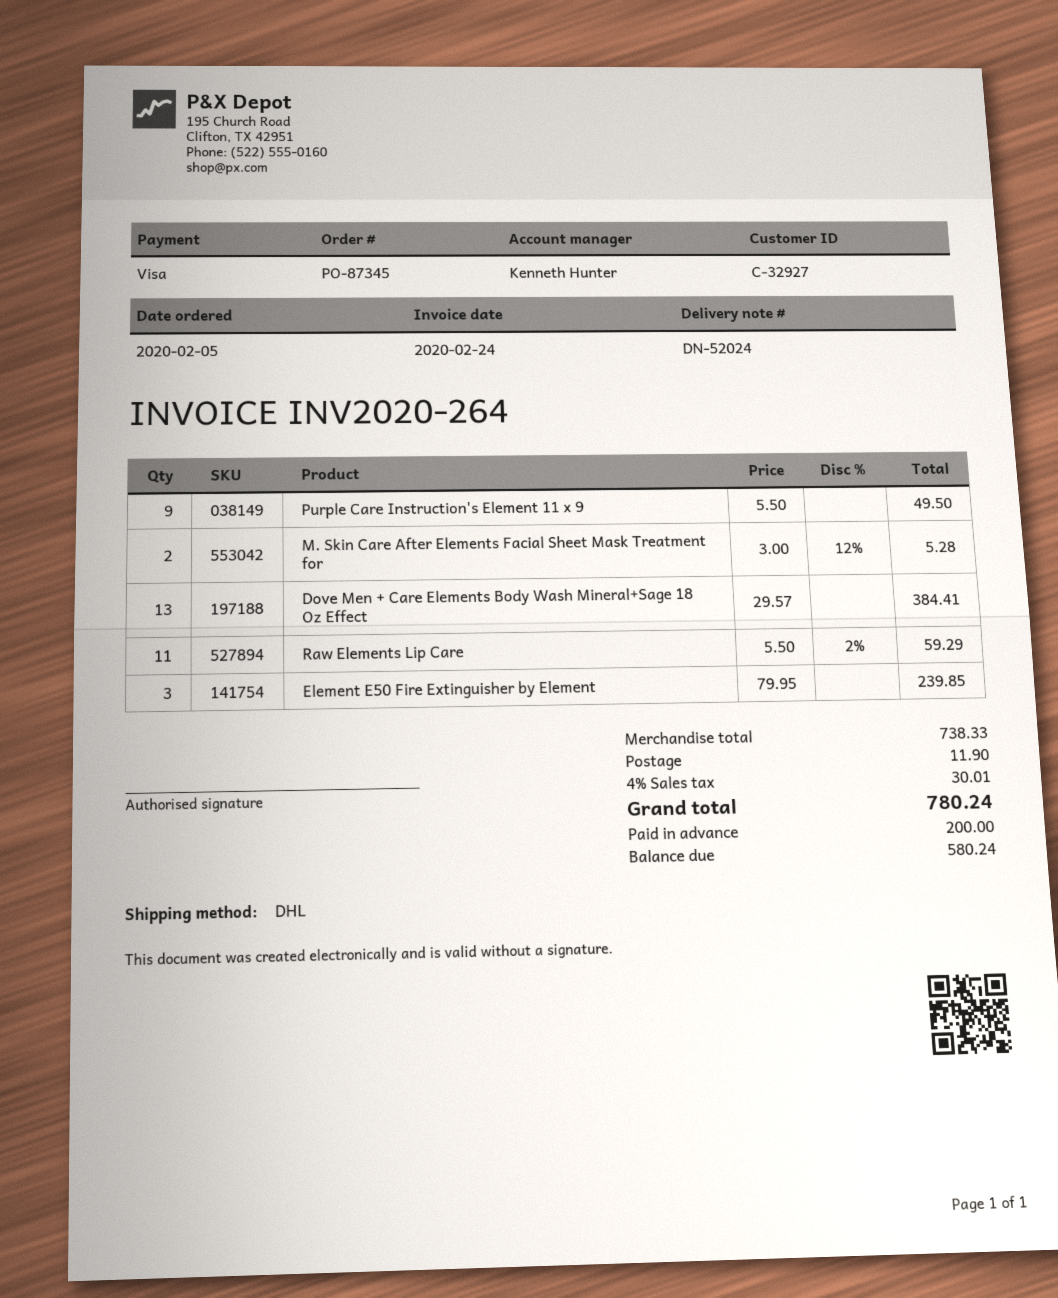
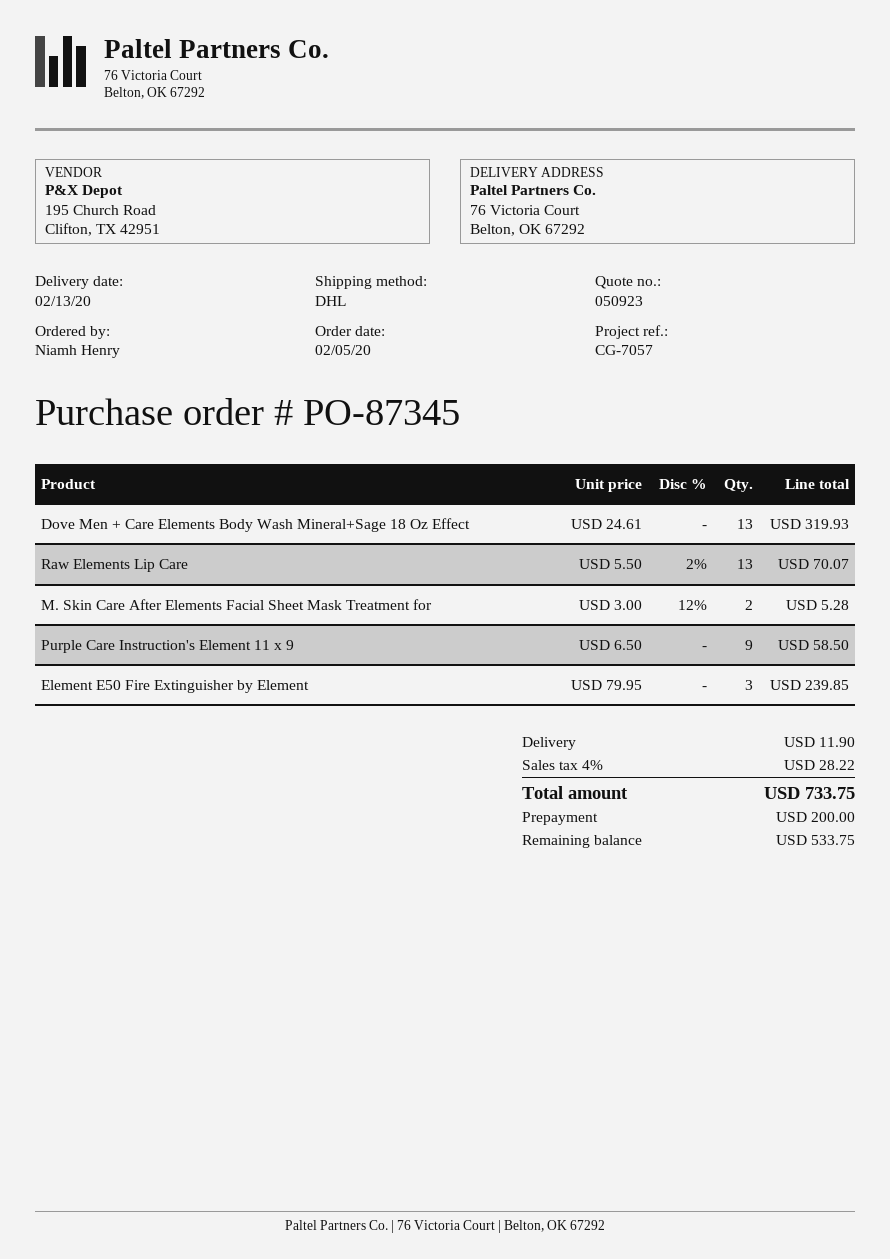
Purple Care Instruction's Element 11 x 9: 9 x 5.50 = 49.50 -> 9 x 6.50 = 58.50
Dove Men + Care Elements Body Wash Mineral+Sage 18 Oz Effect: 13 x 29.57 = 384.41 -> 13 x 24.61 = 319.93
Raw Elements Lip Care: 11 x 5.50 - 2% = 59.29 -> 13 x 5.50 - 2% = 70.07
tax: 4% = 30.01 -> 4% = 28.22
total: 780.24 -> 733.75
balance: 580.24 -> 533.75

